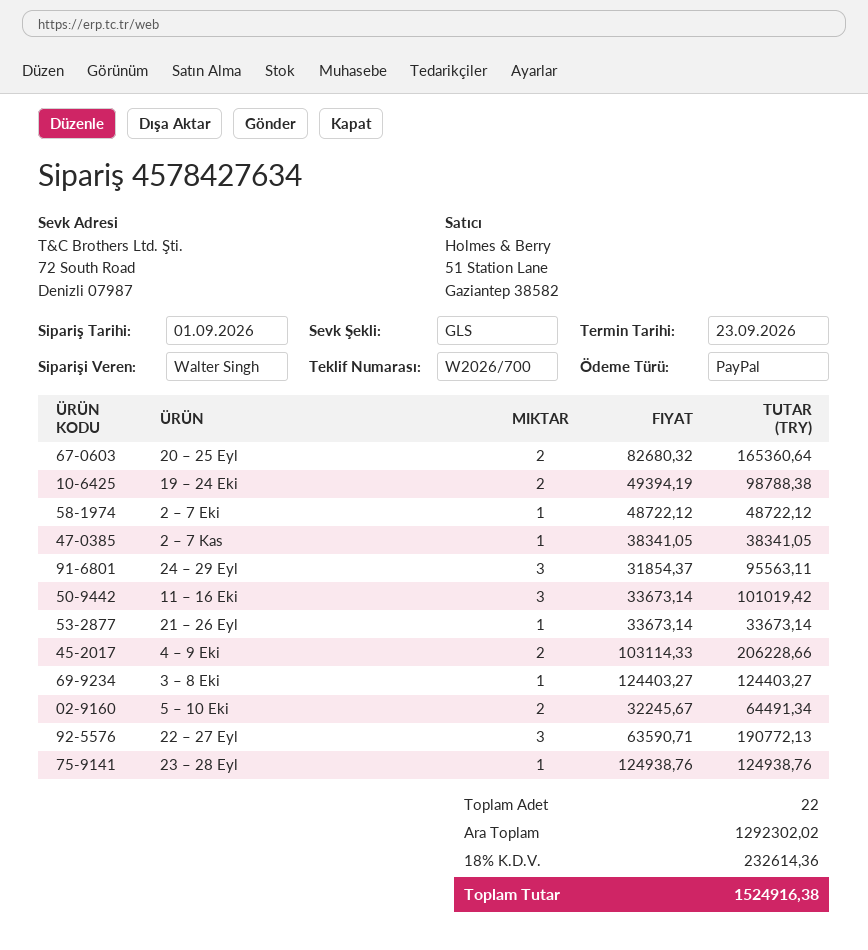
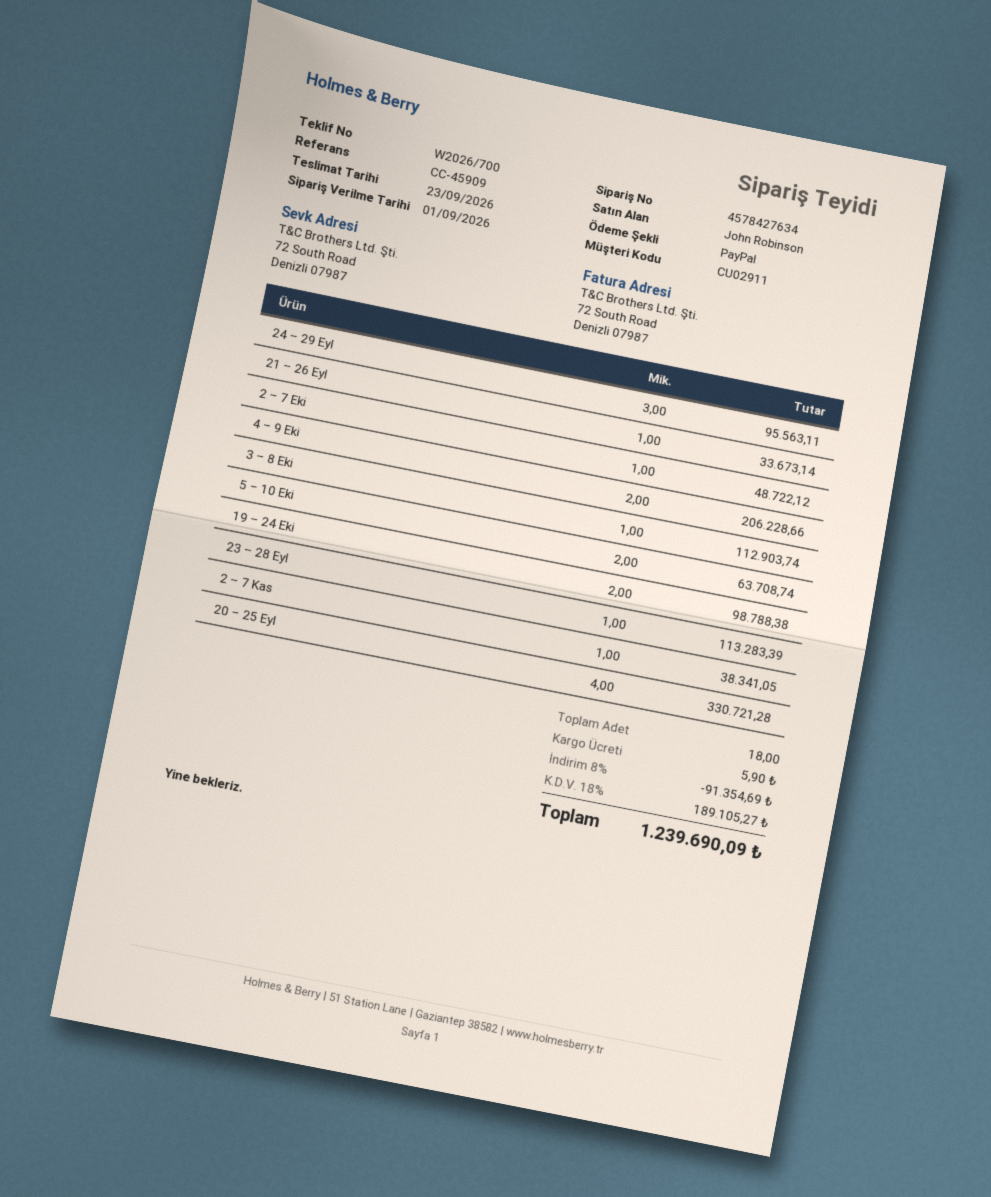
ordered by: Walter Singh -> John Robinson
20 – 25 Eyl: 2 for 165360.64 -> 4 for 330721.28
11 – 16 Eki: 3 for 101019.42 -> none
3 – 8 Eki: 1 for 124403.27 -> 1 for 112903.74
5 – 10 Eki: 2 for 64491.34 -> 2 for 63708.74
22 – 27 Eyl: 3 for 190772.13 -> none
23 – 28 Eyl: 1 for 124938.76 -> 1 for 113283.39
total quantity: 22 -> 18
discount: none -> 8% = 91354.69
shipping: none -> 5.90
tax: 18% = 232614.36 -> 18% = 189105.27
total: 1524916.38 -> 1239690.09

